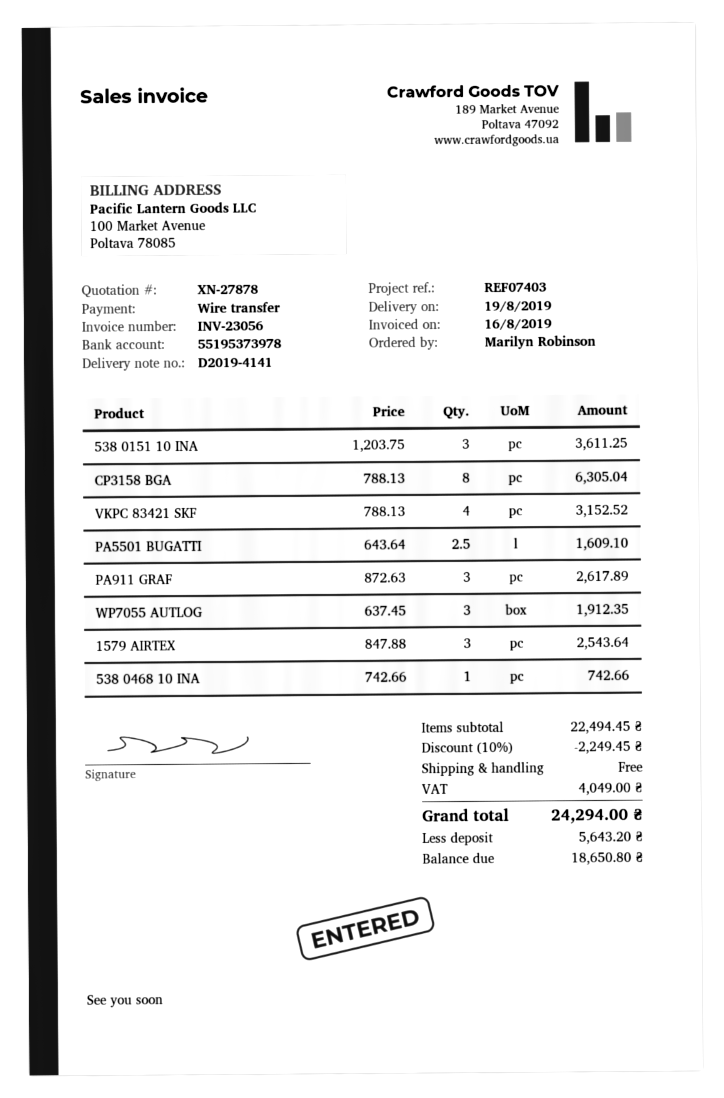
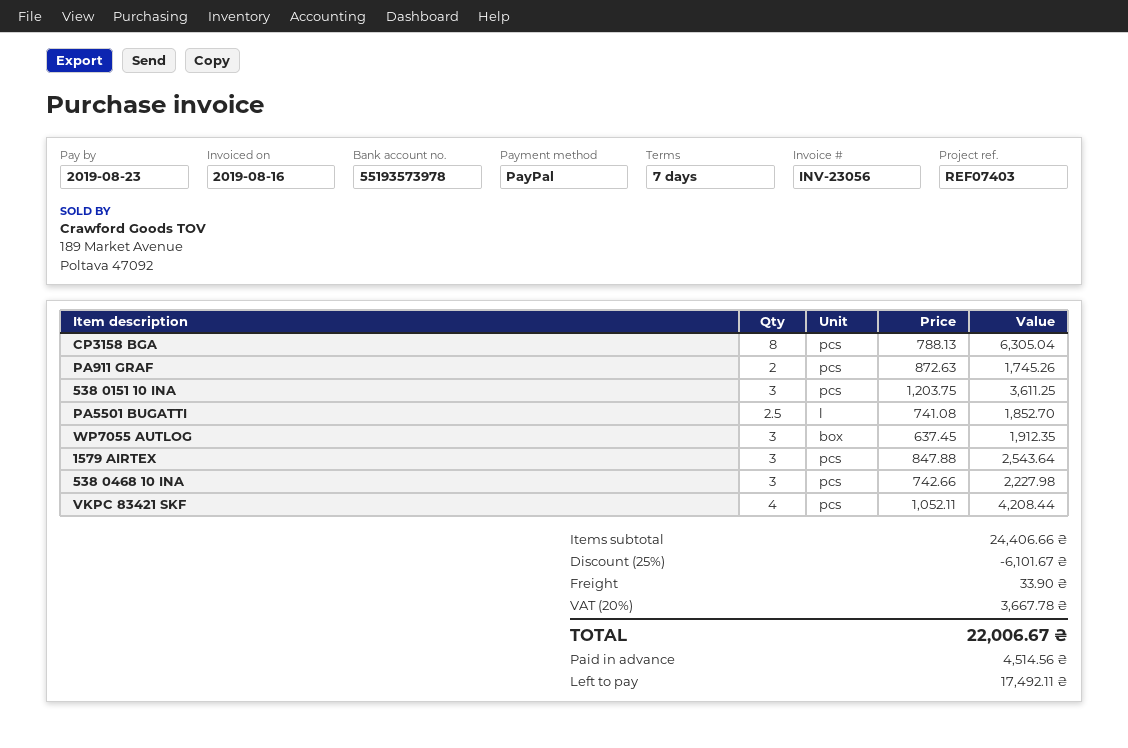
payment method: bank transfer -> PayPal
bank account: 55195373978 -> 55193573978
VKPC 83421 SKF: 4 x 788.13 = 3152.52 -> 4 x 1052.11 = 4208.44
PA5501 BUGATTI: 2.5 x 643.64 = 1609.10 -> 2.5 x 741.08 = 1852.70
PA911 GRAF: 3 x 872.63 = 2617.89 -> 2 x 872.63 = 1745.26
538 0468 10 INA: 1 x 742.66 = 742.66 -> 3 x 742.66 = 2227.98
subtotal: 22494.45 -> 24406.66
discount: 10% = 2249.45 -> 25% = 6101.67
shipping: 0.00 -> 33.90
tax: 4049.00 -> 3667.78
total: 24294.00 -> 22006.67
deposit: 5643.20 -> 4514.56
balance: 18650.80 -> 17492.11

